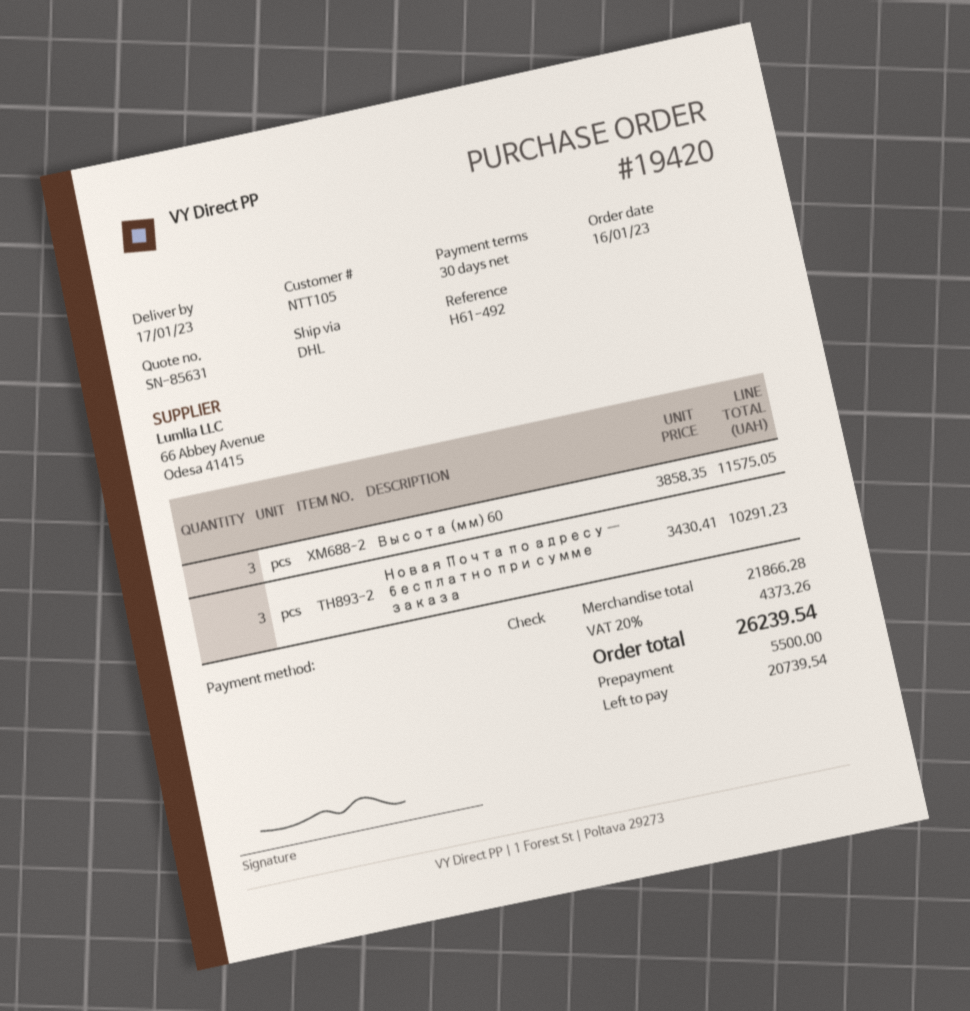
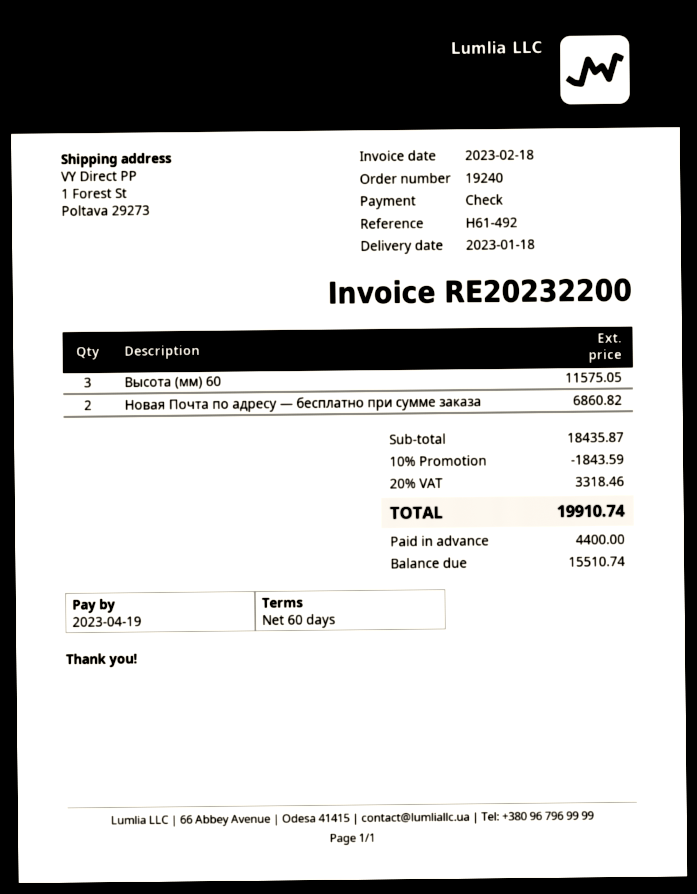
order number: 19420 -> 19240
delivery date: 2023-01-17 -> 2023-01-18
payment terms: 30 days -> 60 days
Новая Почта по адресу — бесплатно при сумме заказа: 3 for 10291.23 -> 2 for 6860.82
subtotal: 21866.28 -> 18435.87
discount: none -> 10% = 1843.59
tax: 20% = 4373.26 -> 20% = 3318.46
total: 26239.54 -> 19910.74
deposit: 5500.00 -> 4400.00
balance: 20739.54 -> 15510.74

